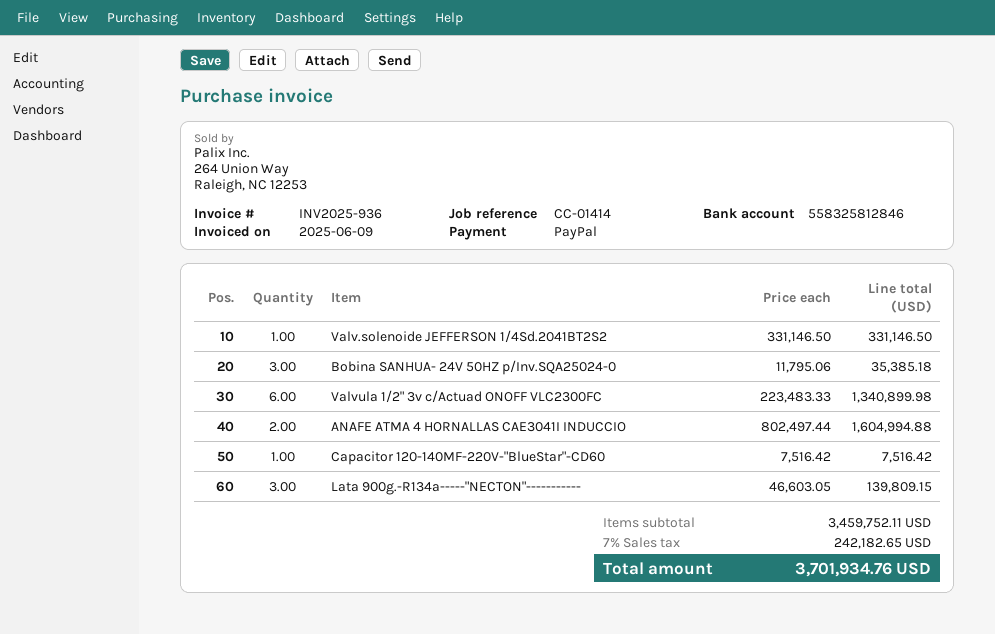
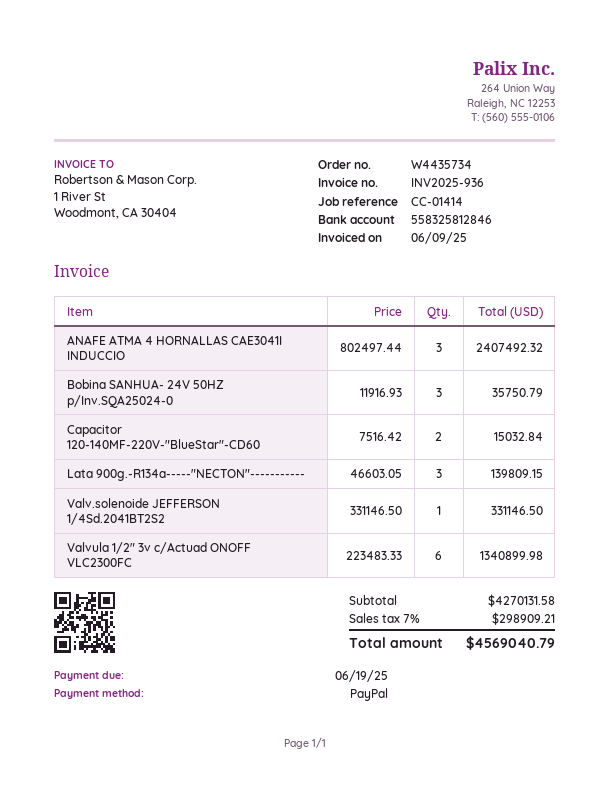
Bobina SANHUA- 24V 50HZ p/Inv.SQA25024-0: 3 x 11795.06 = 35385.18 -> 3 x 11916.93 = 35750.79
ANAFE ATMA 4 HORNALLAS CAE3041I INDUCCIO: 2 x 802497.44 = 1604994.88 -> 3 x 802497.44 = 2407492.32
Capacitor 120-140MF-220V-"BlueStar"-CD60: 1 x 7516.42 = 7516.42 -> 2 x 7516.42 = 15032.84
subtotal: 3459752.11 -> 4270131.58
tax: 7% = 242182.65 -> 7% = 298909.21
total: 3701934.76 -> 4569040.79

